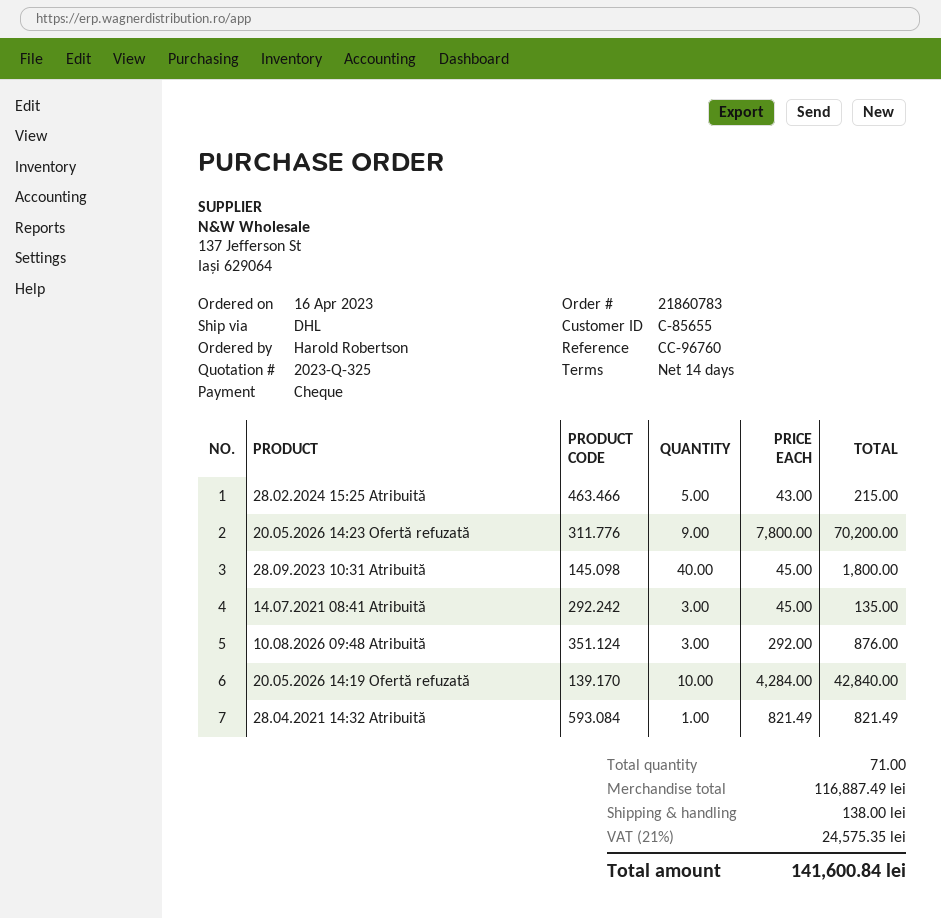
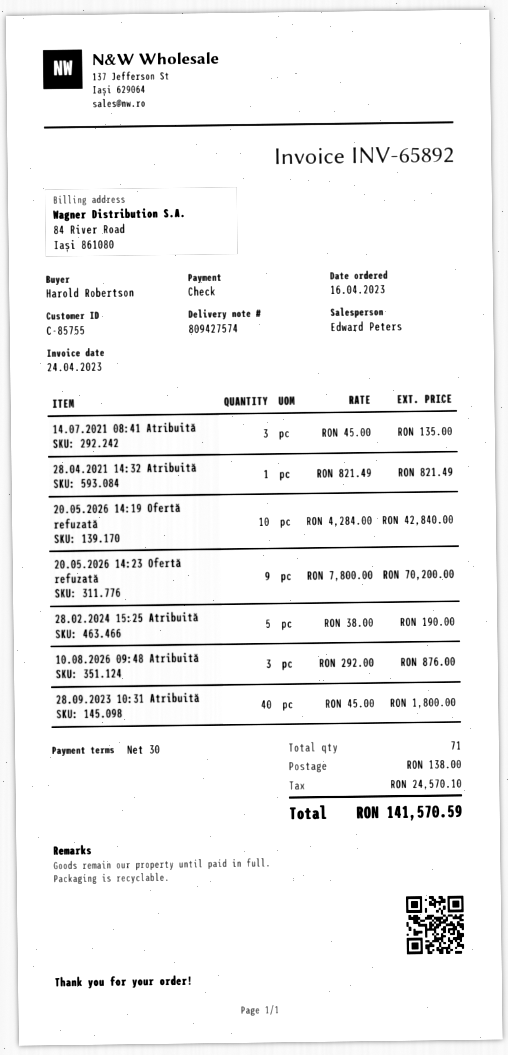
payment terms: 14 days -> 30 days
customer number: C-85655 -> C-85755
28.02.2024 15:25 Atribuită: 5 x 43.00 = 215.00 -> 5 x 38.00 = 190.00
tax: 24575.35 -> 24570.10
total: 141600.84 -> 141570.59

